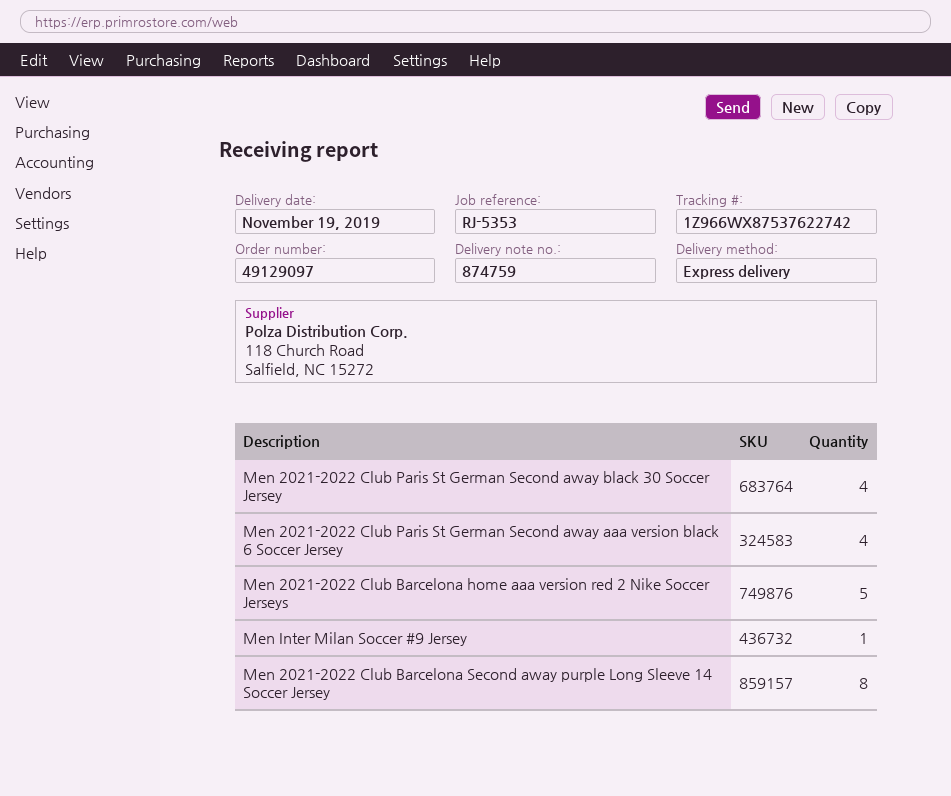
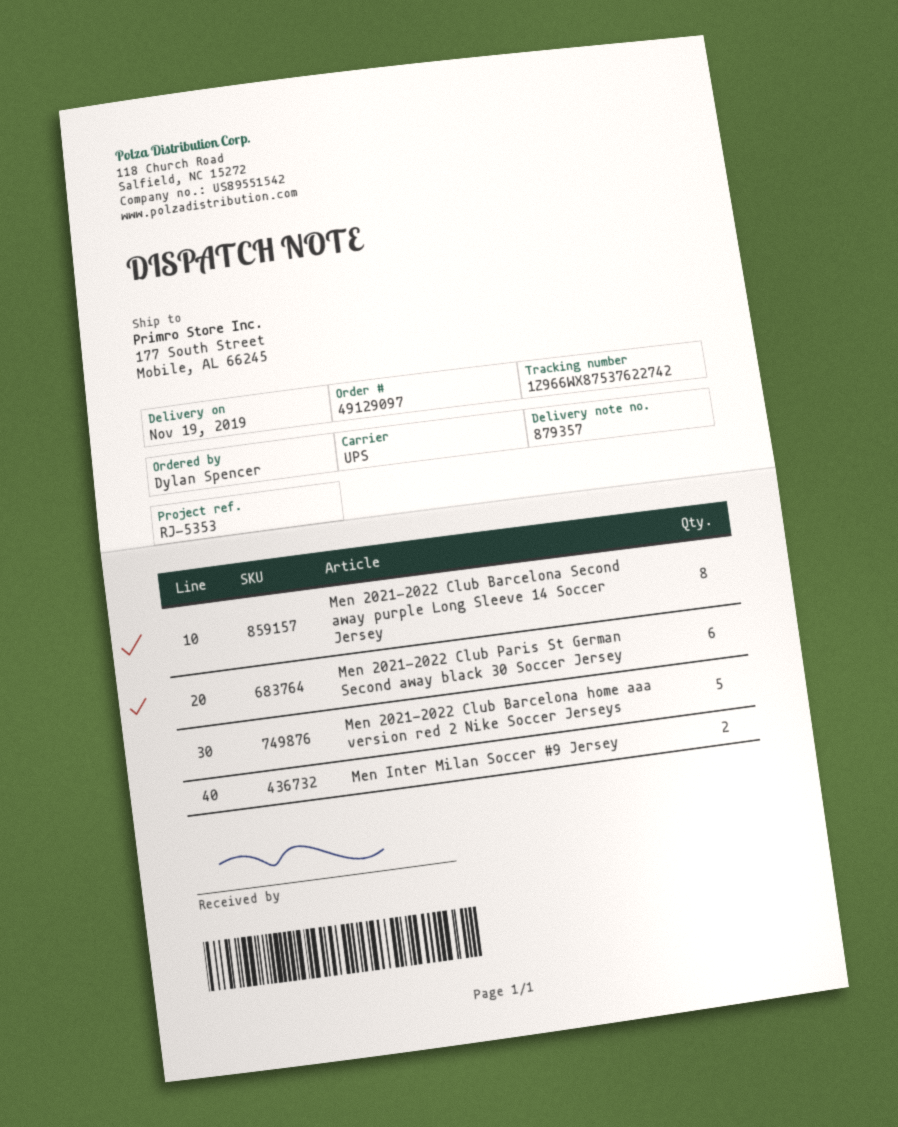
delivery note number: 874759 -> 879357
shipping method: express -> UPS
Men 2021-2022 Club Paris St German Second away black 30 Soccer Jersey: 4 -> 6
Men 2021-2022 Club Paris St German Second away aaa version black 6 Soccer Jersey: 4 -> none
Men Inter Milan Soccer #9 Jersey: 1 -> 2

